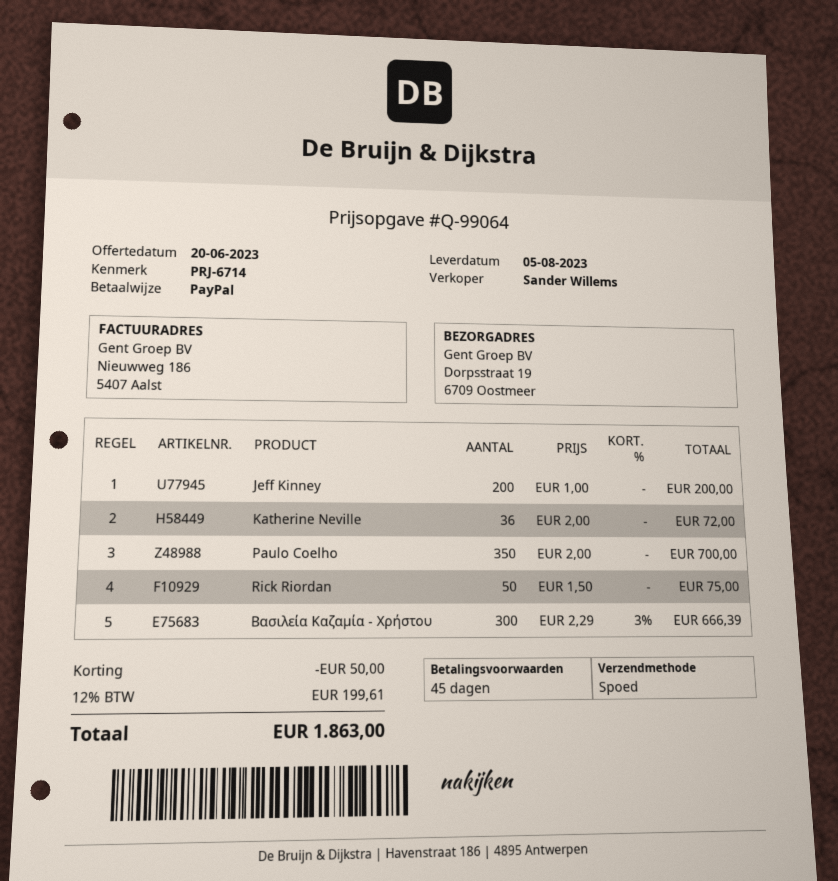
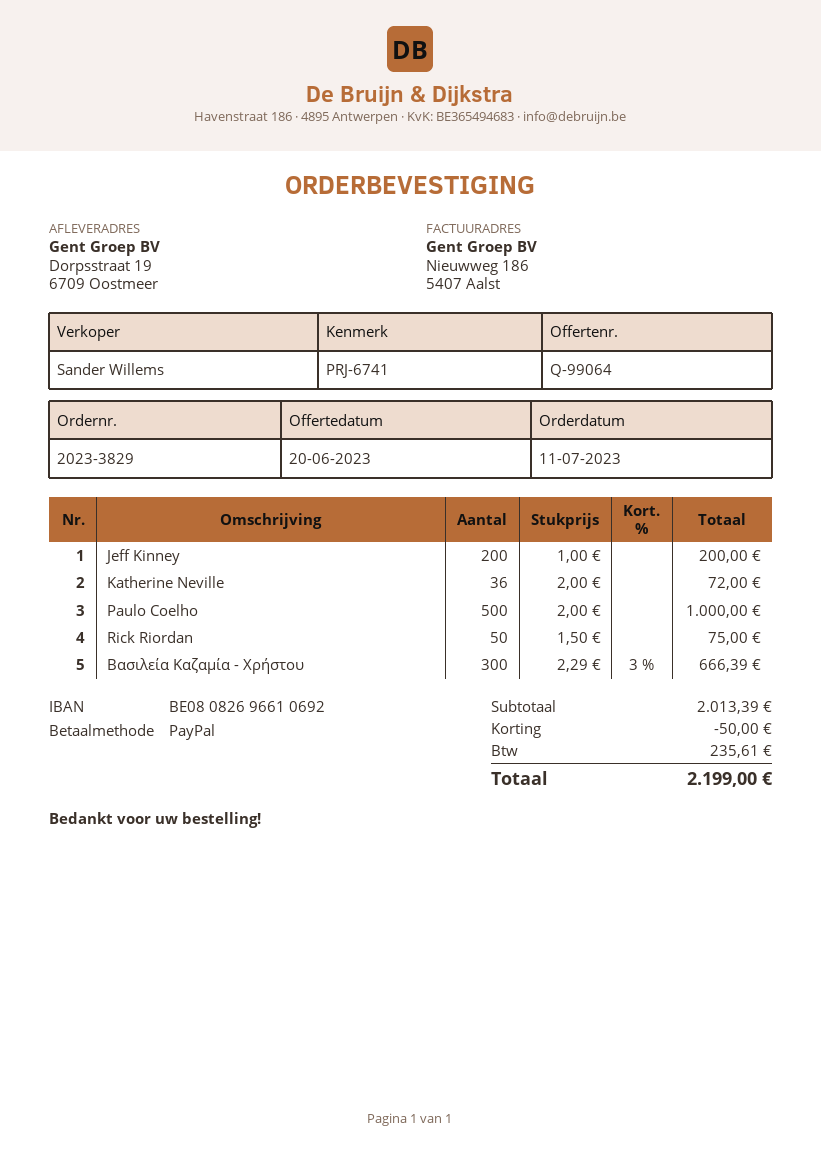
reference: PRJ-6714 -> PRJ-6741
Paulo Coelho: 350 x 2.00 = 700.00 -> 500 x 2.00 = 1000.00
tax: 199.61 -> 235.61
total: 1863.00 -> 2199.00

